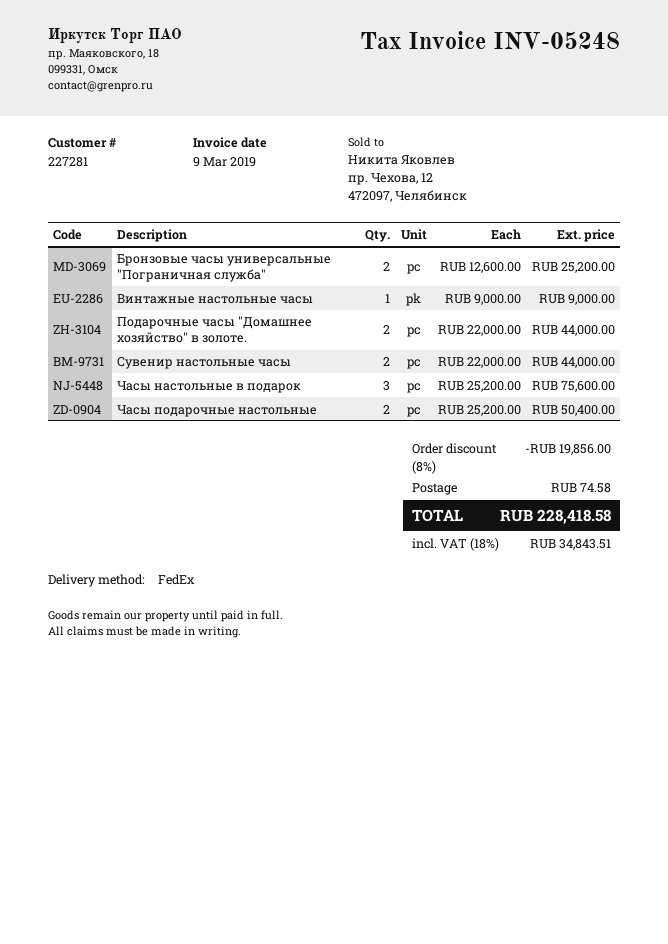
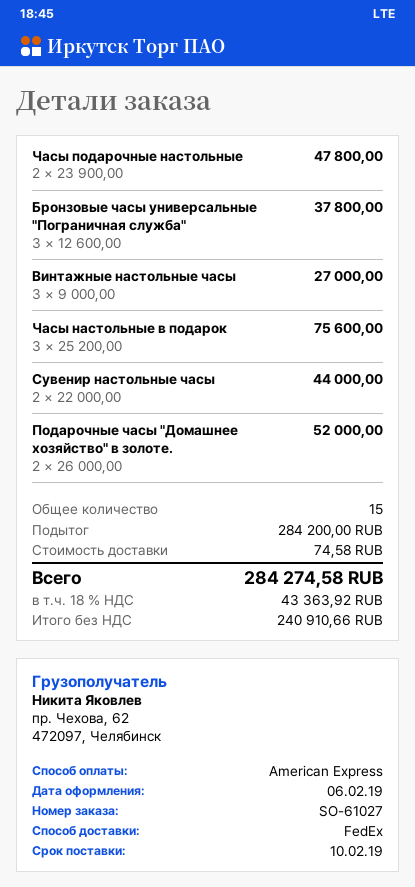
Бронзовые часы универсальные "Пограничная служба": 2 x 12600.00 = 25200.00 -> 3 x 12600.00 = 37800.00
Винтажные настольные часы: 1 x 9000.00 = 9000.00 -> 3 x 9000.00 = 27000.00
Подарочные часы "Домашнее хозяйство" в золоте.: 2 x 22000.00 = 44000.00 -> 2 x 26000.00 = 52000.00
Часы подарочные настольные: 2 x 25200.00 = 50400.00 -> 2 x 23900.00 = 47800.00
discount: 8% = 19856.00 -> none
tax: 18% = 34843.51 -> 18% = 43363.92
total: 228418.58 -> 284274.58

